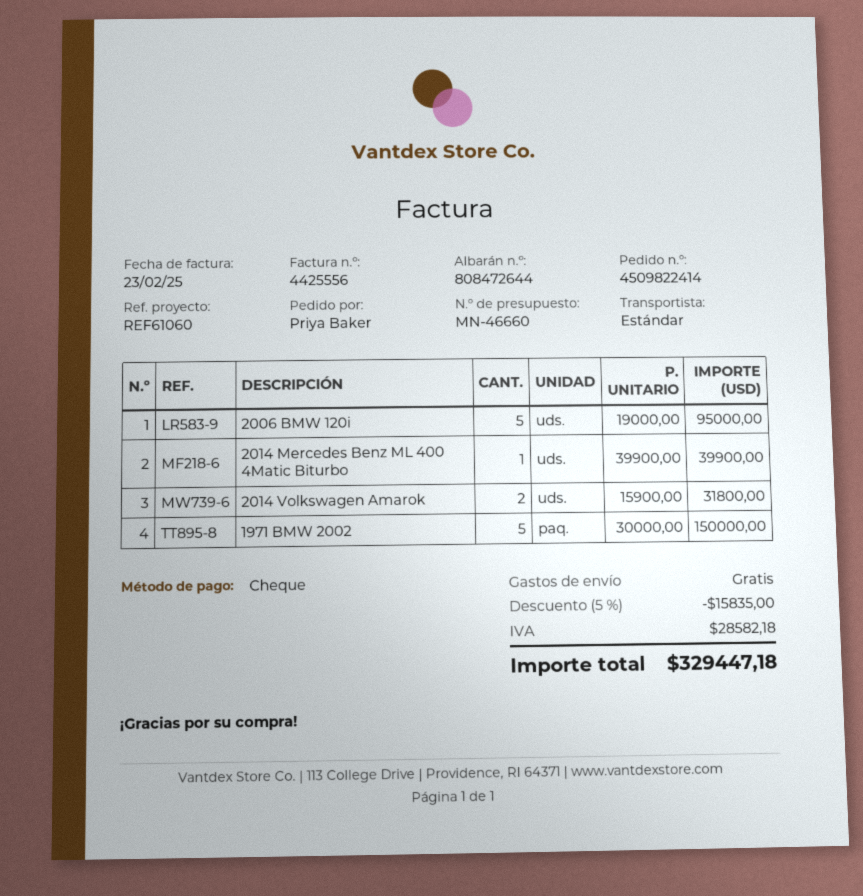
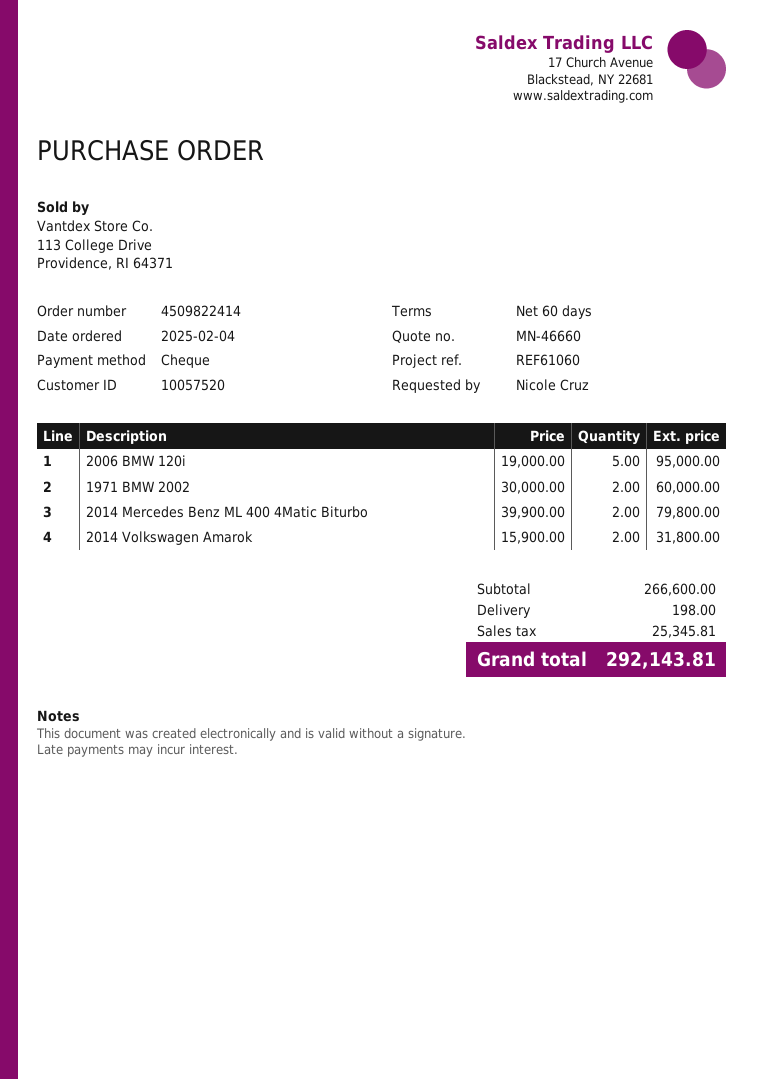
ordered by: Priya Baker -> Nicole Cruz
2014 Mercedes Benz ML 400 4Matic Biturbo: 1 x 39900.00 = 39900.00 -> 2 x 39900.00 = 79800.00
1971 BMW 2002: 5 x 30000.00 = 150000.00 -> 2 x 30000.00 = 60000.00
discount: 5% = 15835.00 -> none
shipping: 0.00 -> 198.00
tax: 28582.18 -> 25345.81
total: 329447.18 -> 292143.81

